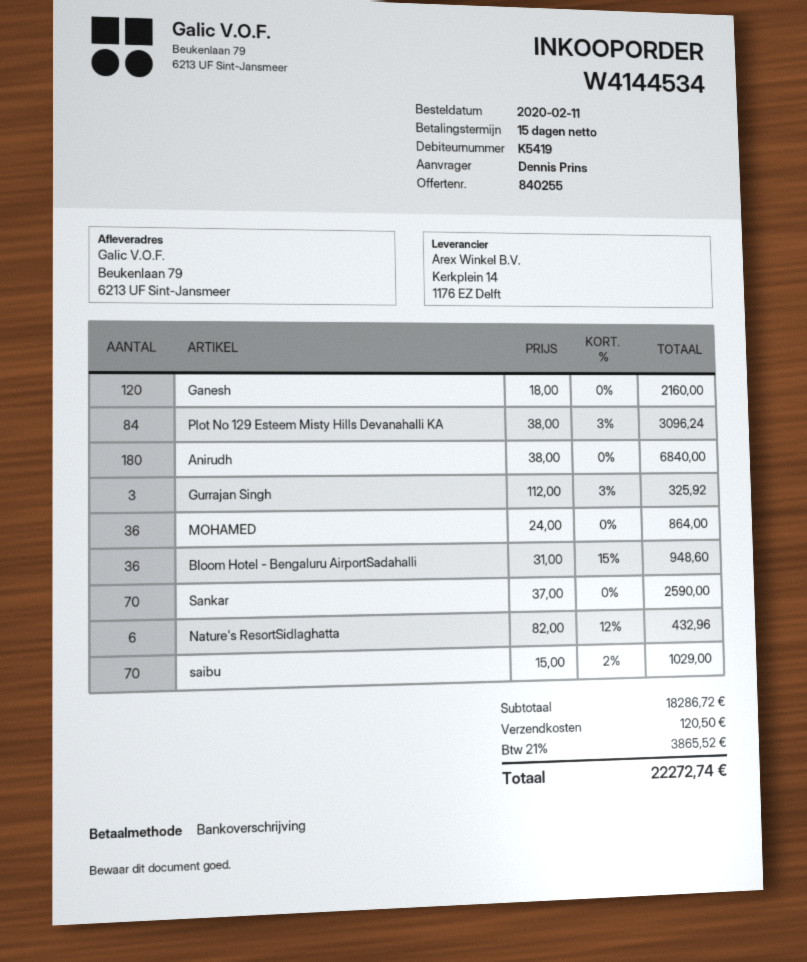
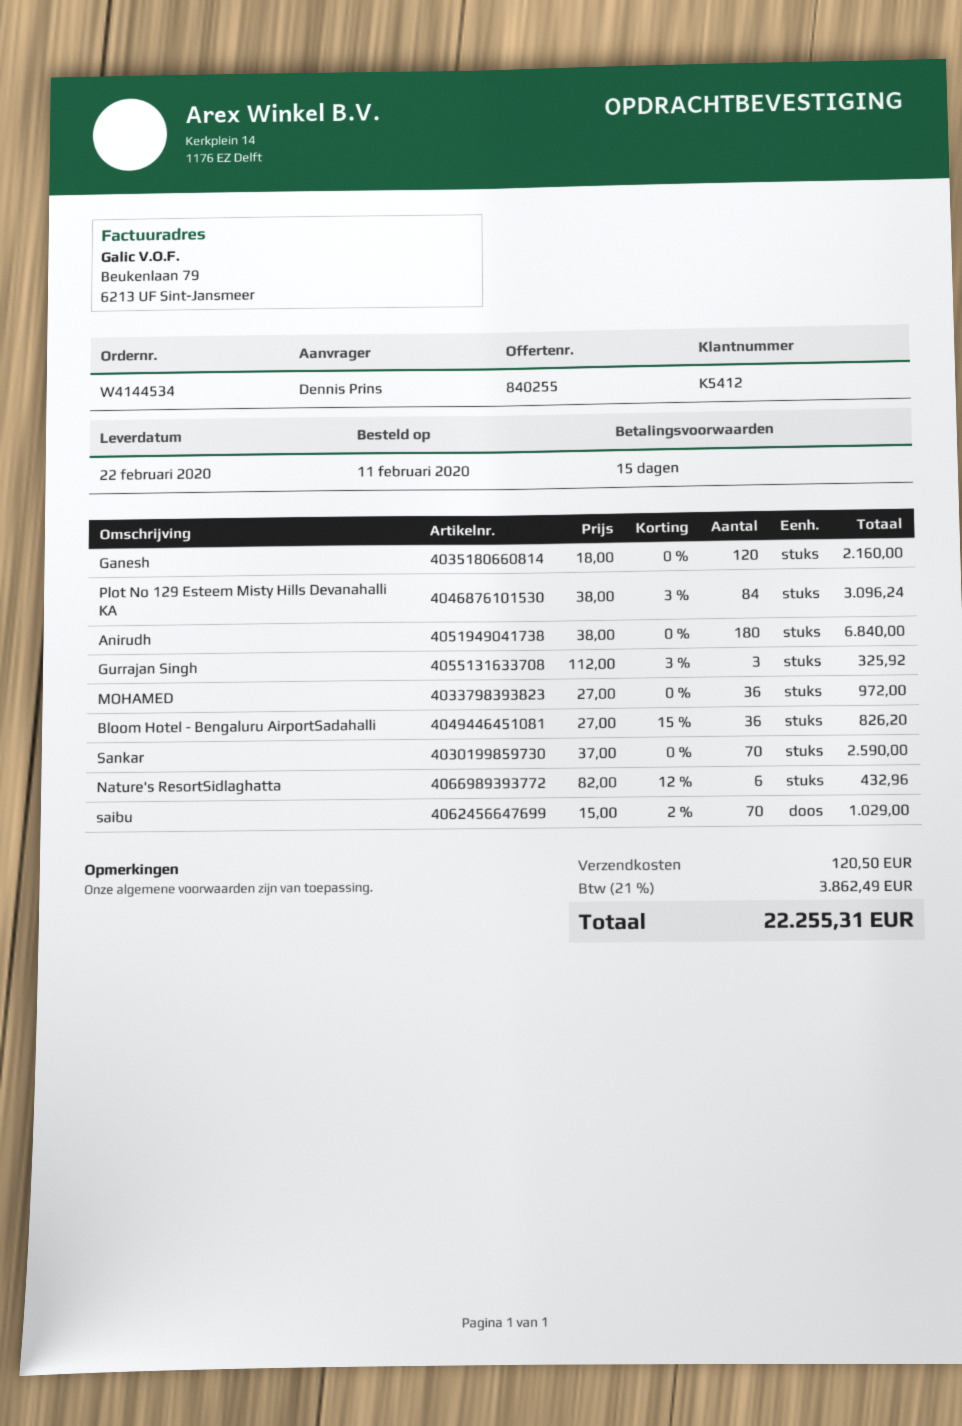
customer number: K5419 -> K5412
MOHAMED: 36 x 24.00 = 864.00 -> 36 x 27.00 = 972.00
Bloom Hotel - Bengaluru AirportSadahalli: 36 x 31.00 - 15% = 948.60 -> 36 x 27.00 - 15% = 826.20
tax: 21% = 3865.52 -> 21% = 3862.49
total: 22272.74 -> 22255.31

